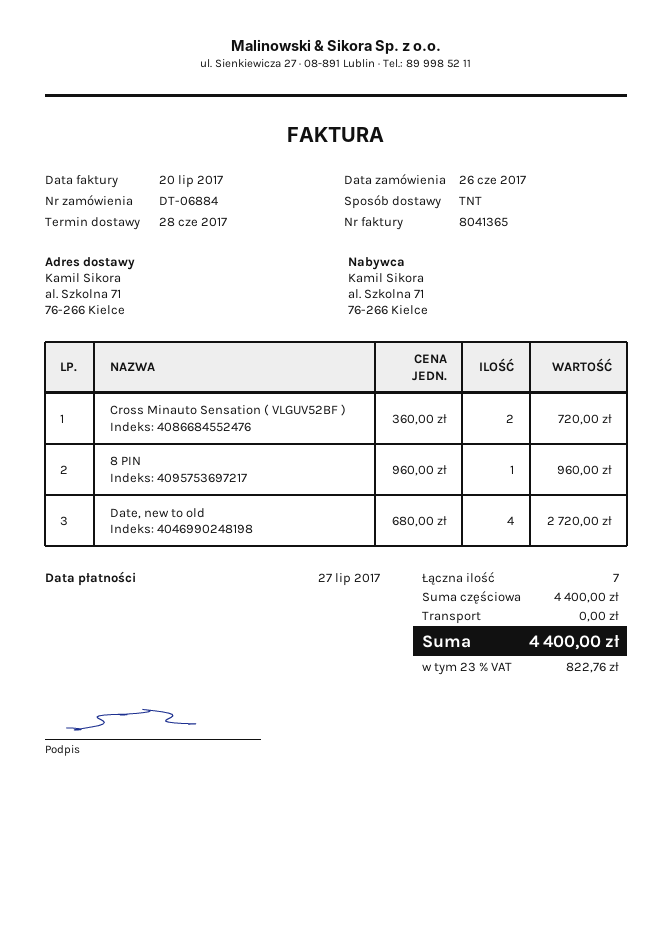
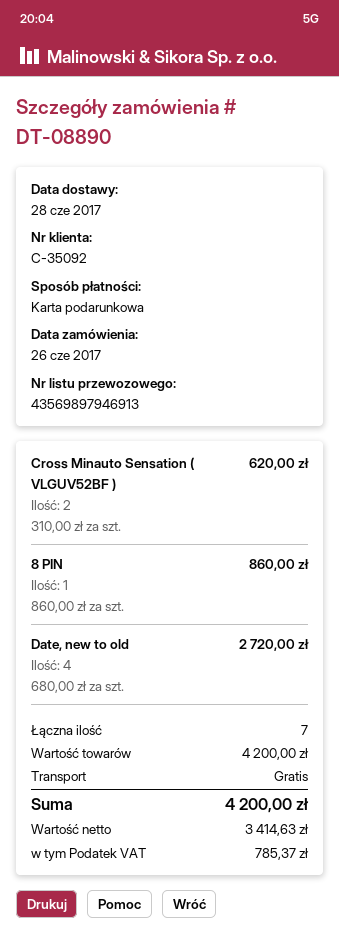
order number: DT-06884 -> DT-08890
Cross Minauto Sensation ( VLGUV52BF ): 2 x 360.00 = 720.00 -> 2 x 310.00 = 620.00
8 PIN: 1 x 960.00 = 960.00 -> 1 x 860.00 = 860.00
subtotal: 4400.00 -> 4200.00
tax: 822.76 -> 785.37
total: 4400.00 -> 4200.00

